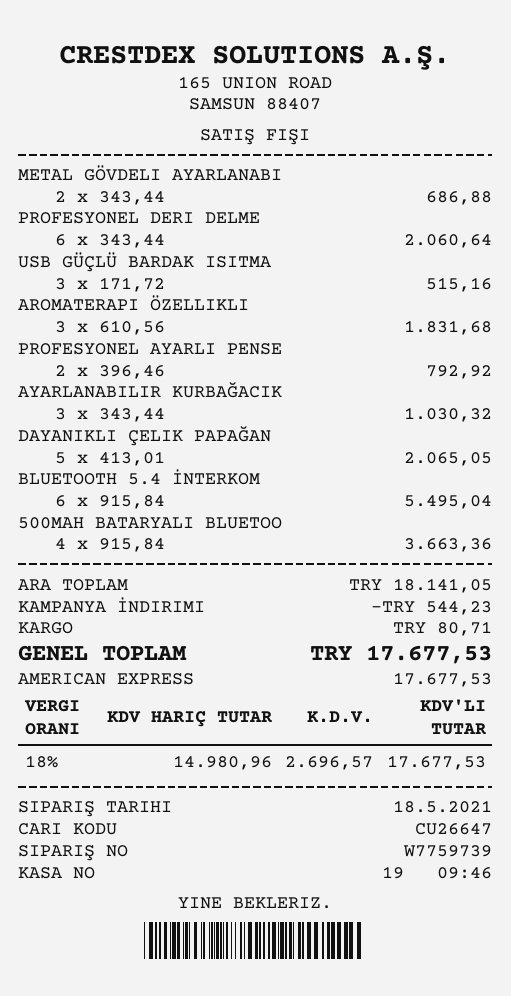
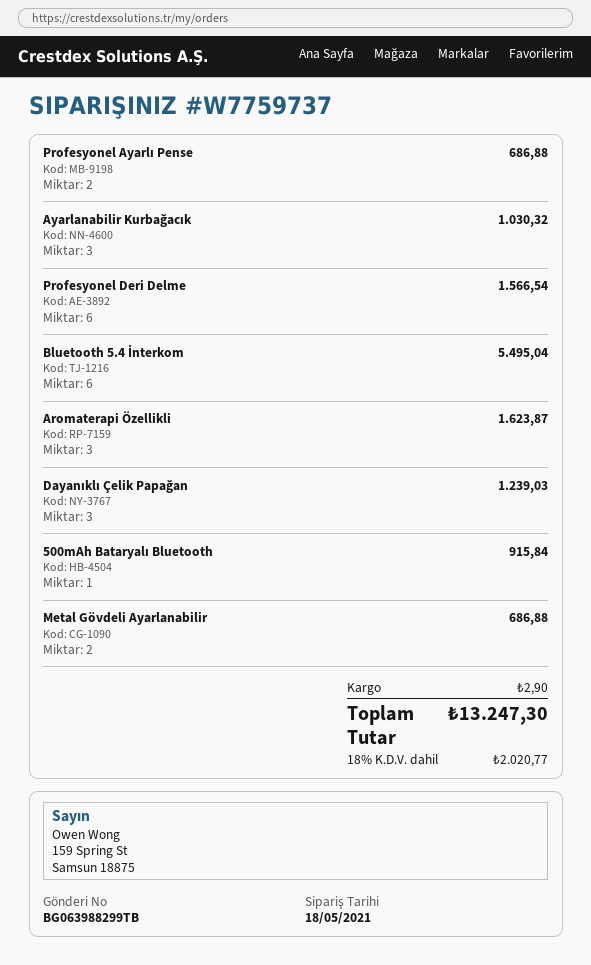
order number: W7759739 -> W7759737
PROFESYONEL DERI DELME: 6 for 2060.64 -> 6 for 1566.54
USB GÜÇLÜ BARDAK ISITMA: 3 for 515.16 -> none
AROMATERAPI ÖZELLIKLI: 3 for 1831.68 -> 3 for 1623.87
PROFESYONEL AYARLI PENSE: 2 for 792.92 -> 2 for 686.88
DAYANIKLI ÇELIK PAPAĞAN: 5 for 2065.05 -> 3 for 1239.03
500MAH BATARYALI BLUETOO: 4 for 3663.36 -> 1 for 915.84
discount: 544.23 -> none
shipping: 80.71 -> 2.90
tax: 18% = 2696.57 -> 18% = 2020.77
total: 17677.53 -> 13247.30

